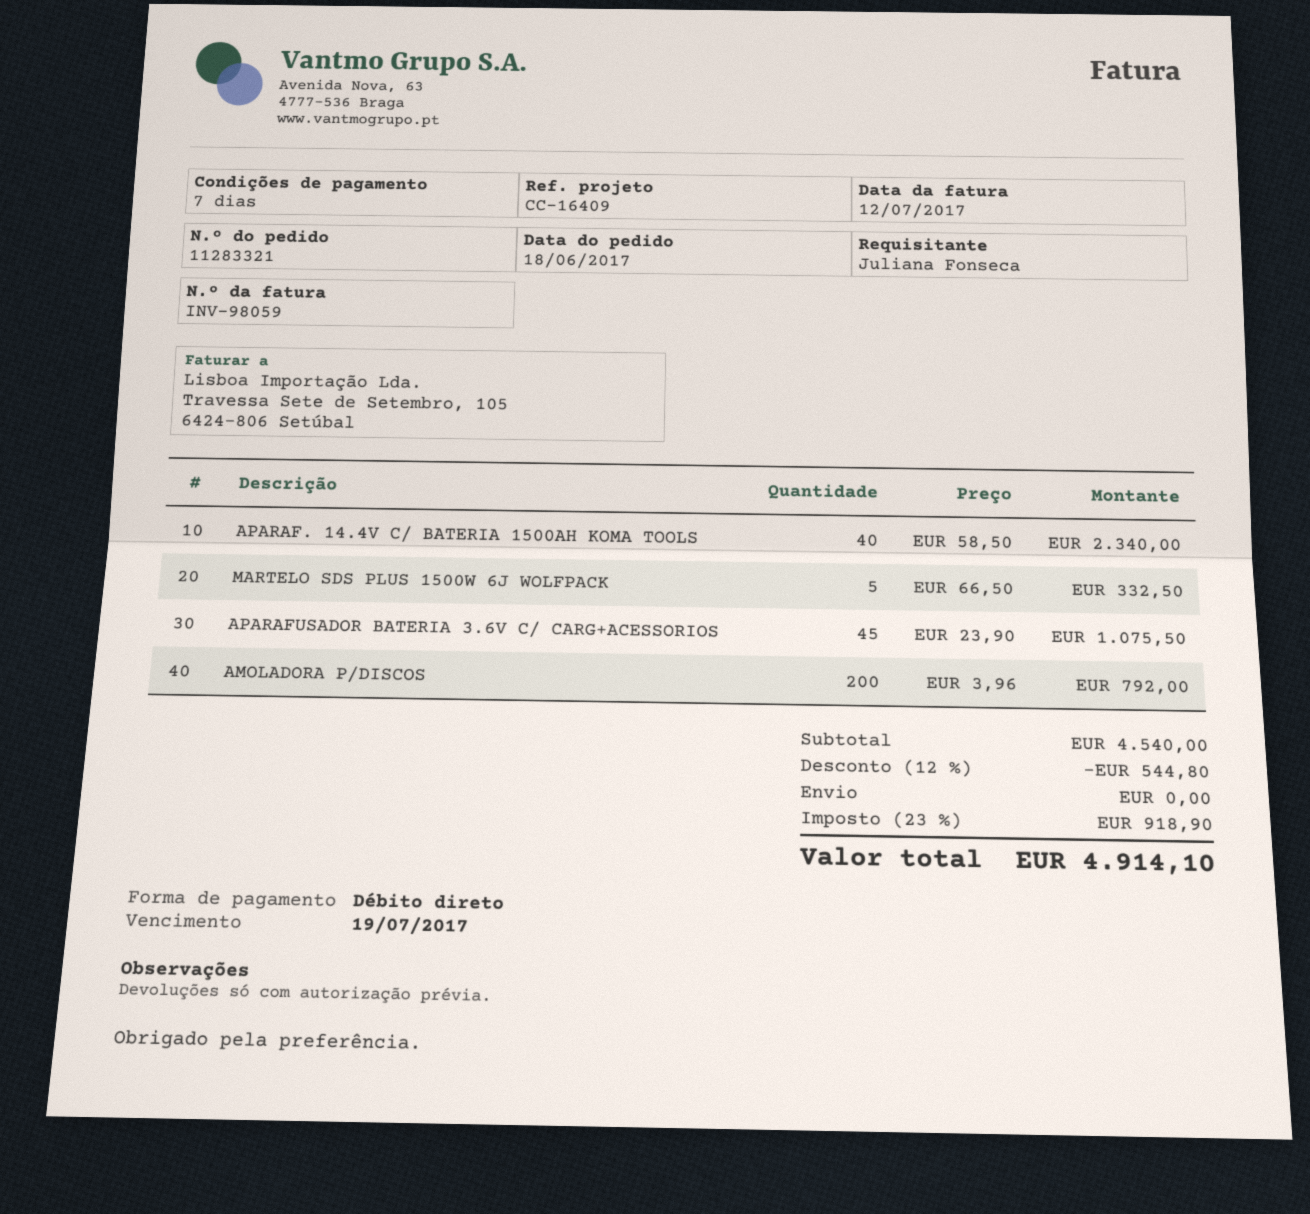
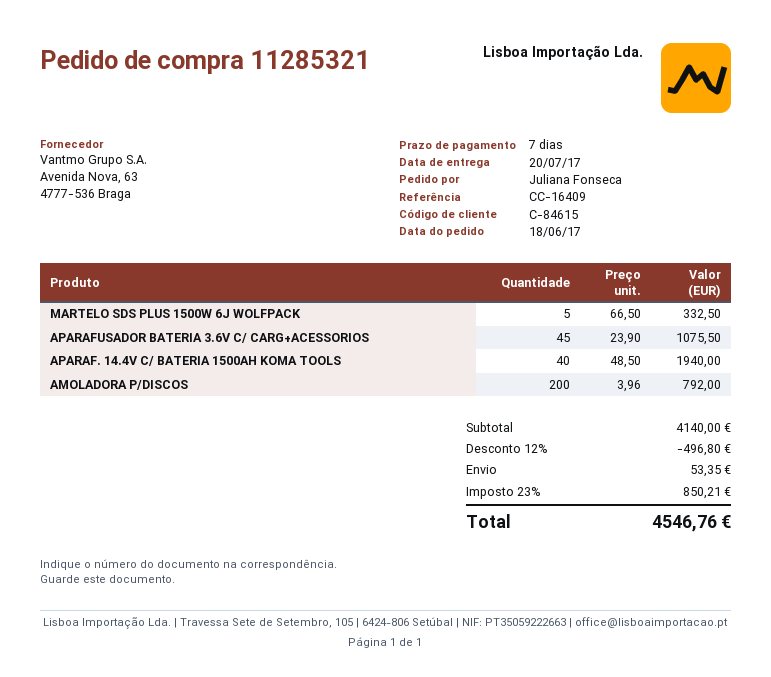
order number: 11283321 -> 11285321
APARAF. 14.4V C/ BATERIA 1500AH KOMA TOOLS: 40 x 58.50 = 2340.00 -> 40 x 48.50 = 1940.00
subtotal: 4540.00 -> 4140.00
discount: 12% = 544.80 -> 12% = 496.80
shipping: 0.00 -> 53.35
tax: 23% = 918.90 -> 23% = 850.21
total: 4914.10 -> 4546.76

